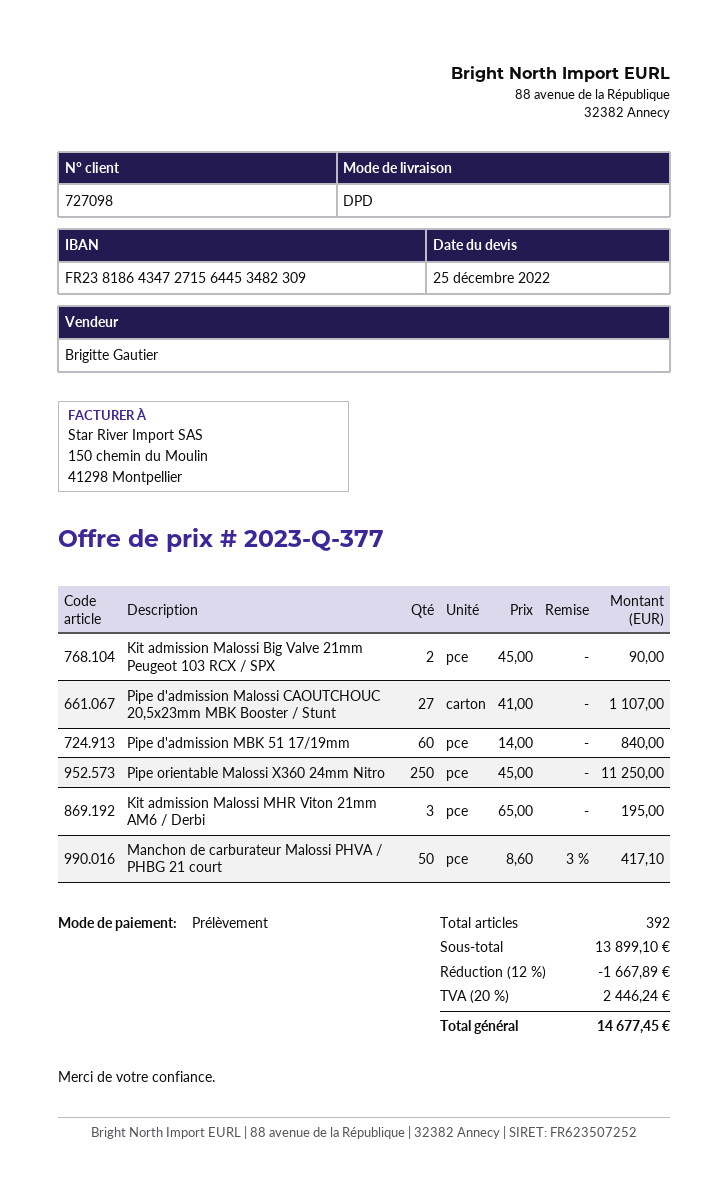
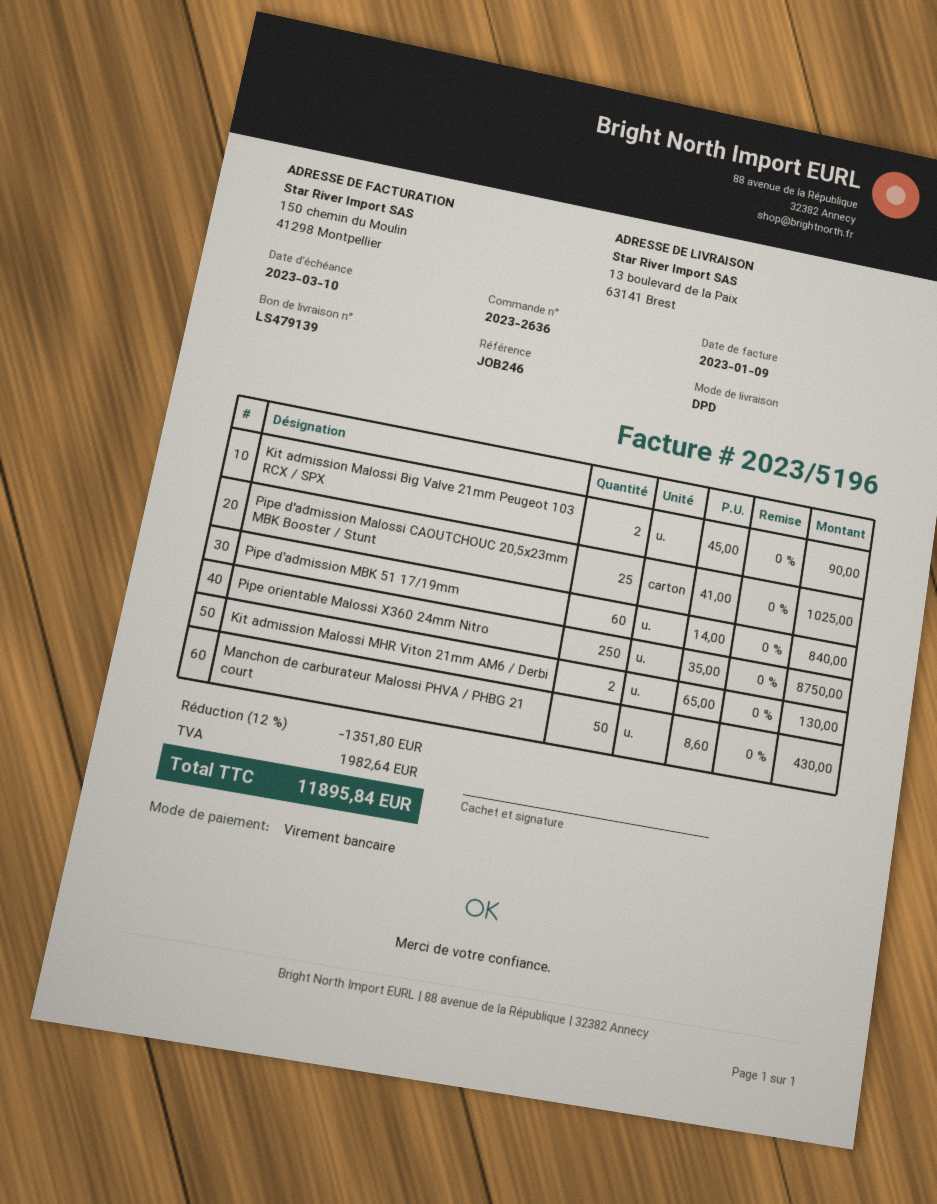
payment method: direct debit -> bank transfer
Pipe d'admission Malossi CAOUTCHOUC 20,5x23mm MBK Booster / Stunt: 27 x 41.00 = 1107.00 -> 25 x 41.00 = 1025.00
Pipe orientable Malossi X360 24mm Nitro: 250 x 45.00 = 11250.00 -> 250 x 35.00 = 8750.00
Kit admission Malossi MHR Viton 21mm AM6 / Derbi: 3 x 65.00 = 195.00 -> 2 x 65.00 = 130.00
Manchon de carburateur Malossi PHVA / PHBG 21 court: 50 x 8.60 - 3% = 417.10 -> 50 x 8.60 = 430.00
discount: 12% = 1667.89 -> 12% = 1351.80
tax: 2446.24 -> 1982.64
total: 14677.45 -> 11895.84

